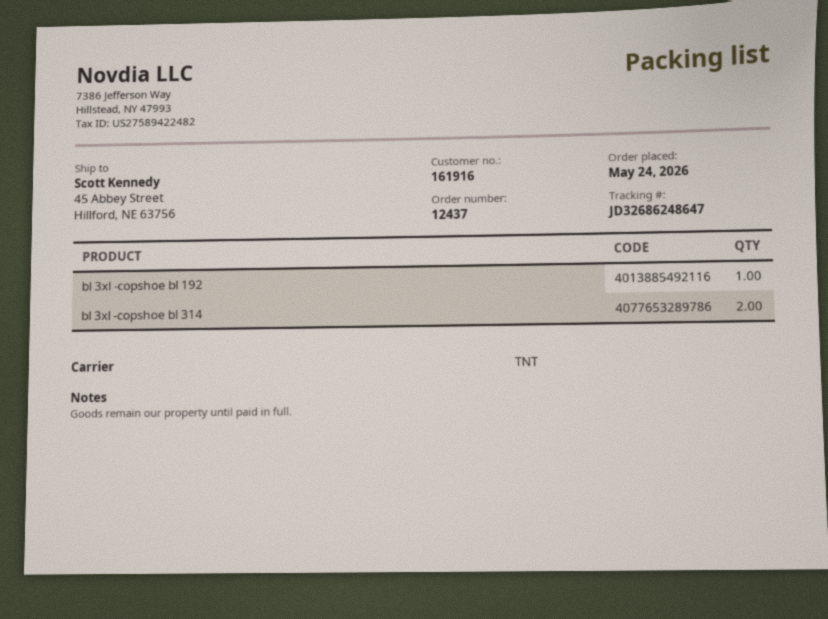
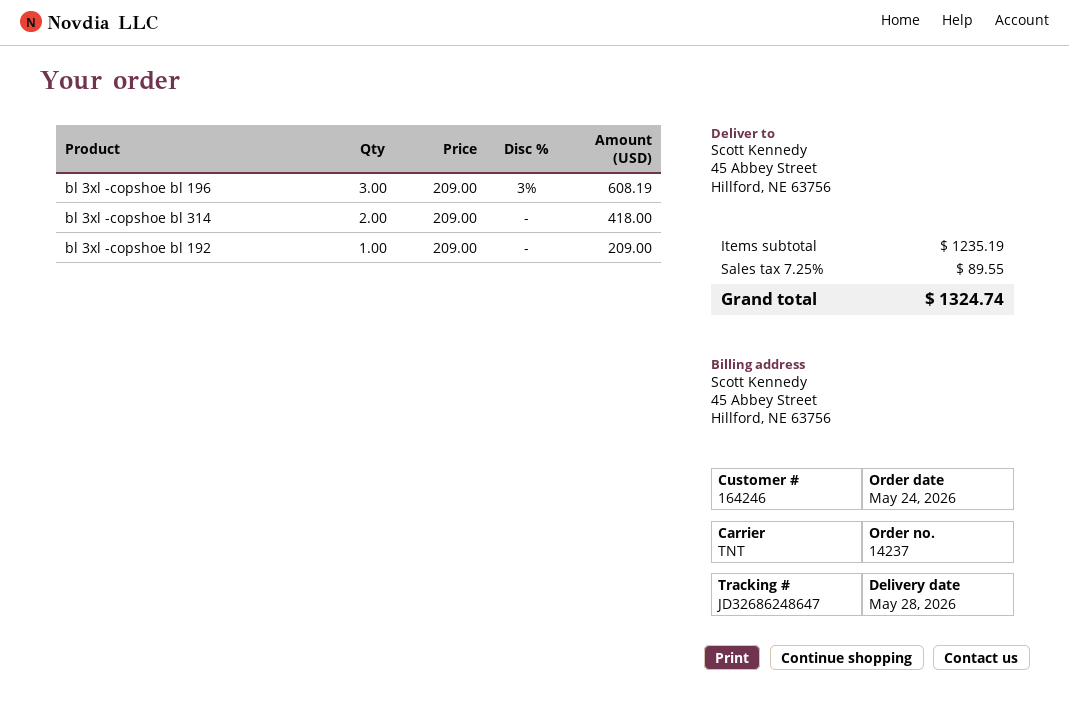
order number: 12437 -> 14237
customer number: 161916 -> 164246
bl 3xl -copshoe bl 196: none -> 3

